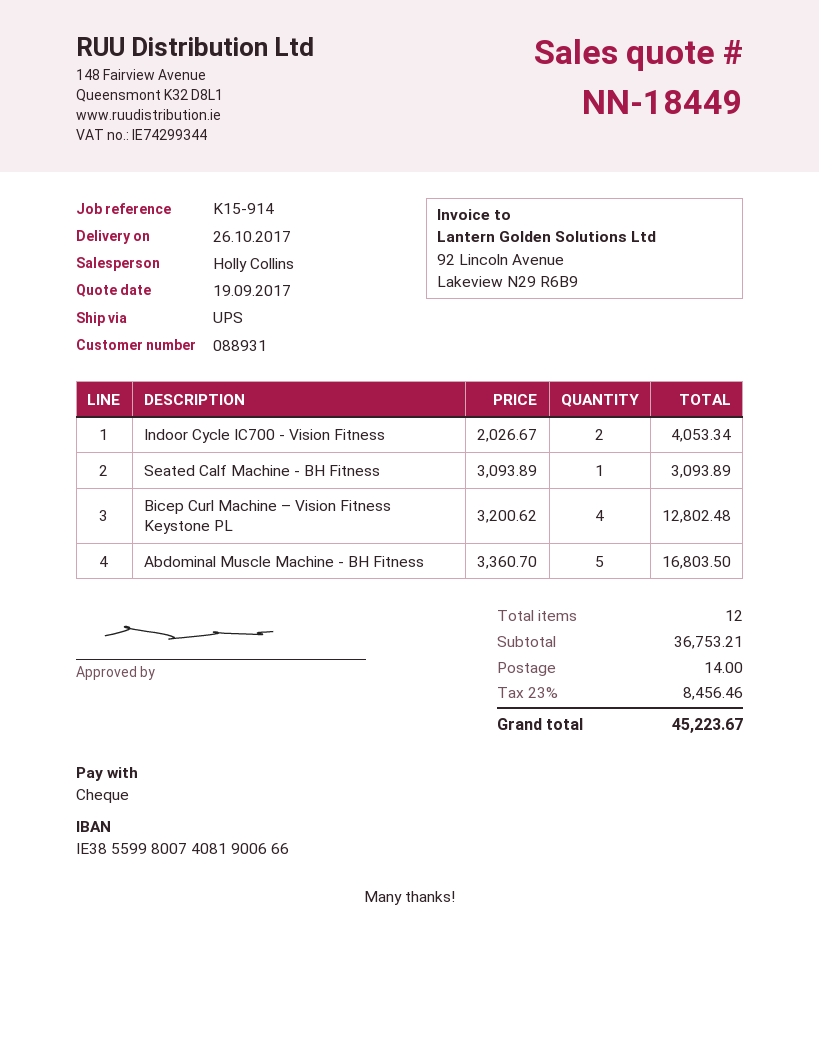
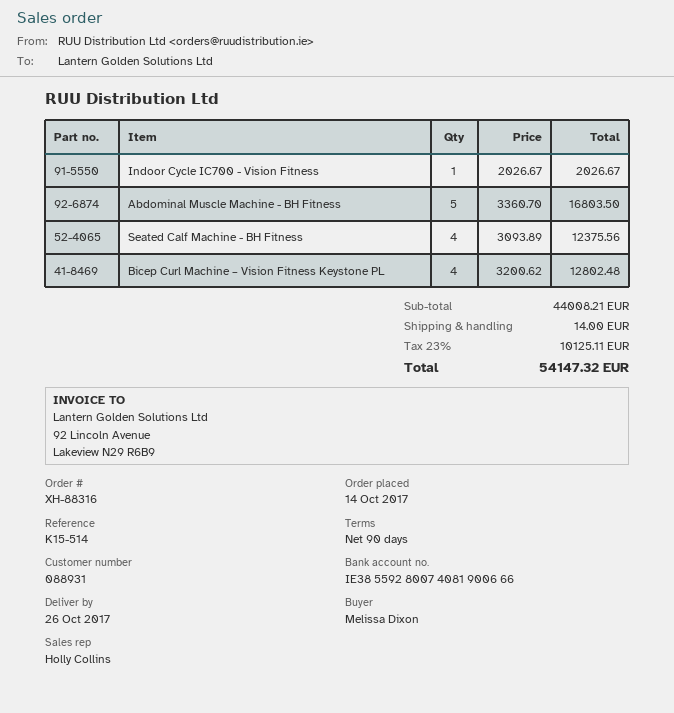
reference: K15-914 -> K15-514
bank account: IE38559980074081900666 -> IE38559280074081900666
Indoor Cycle IC700 - Vision Fitness: 2 x 2026.67 = 4053.34 -> 1 x 2026.67 = 2026.67
Seated Calf Machine - BH Fitness: 1 x 3093.89 = 3093.89 -> 4 x 3093.89 = 12375.56
subtotal: 36753.21 -> 44008.21
tax: 23% = 8456.46 -> 23% = 10125.11
total: 45223.67 -> 54147.32

